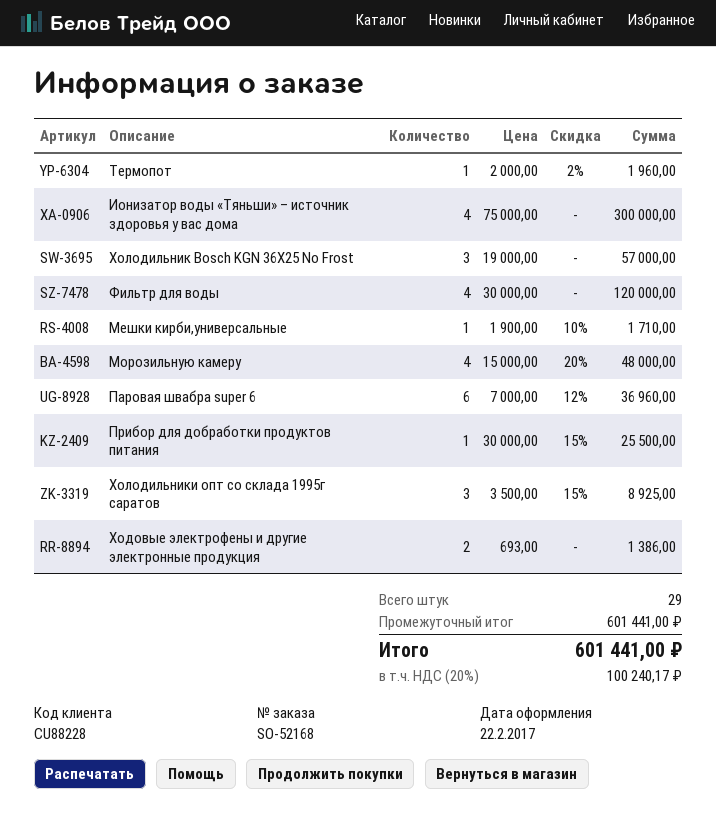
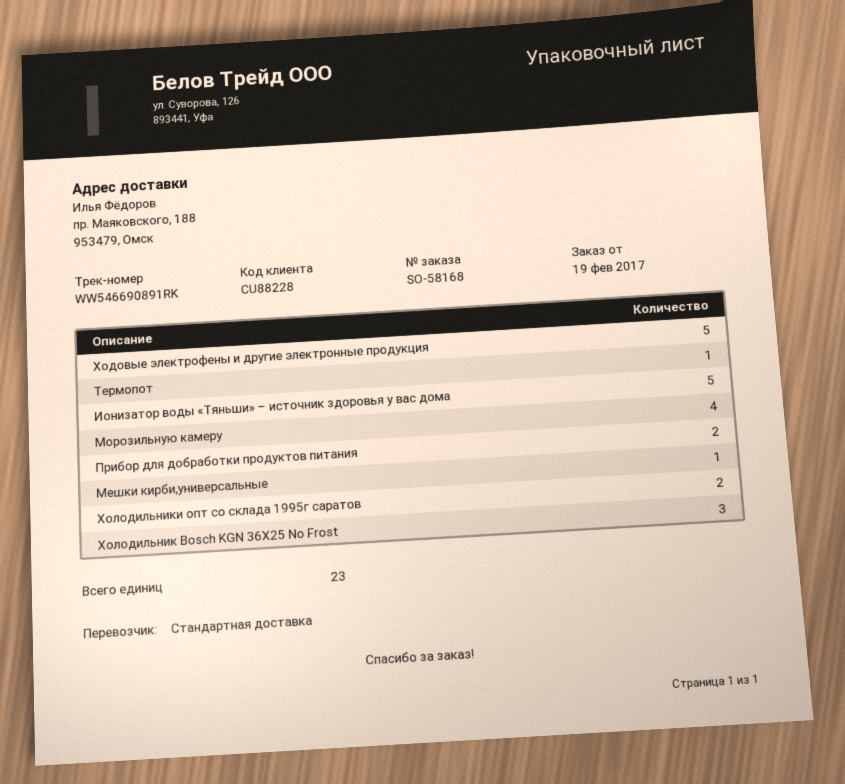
order number: SO-52168 -> SO-58168
order date: 2017-02-22 -> 2017-02-19
Ионизатор воды «Тяньши» – источник здоровья у вас дома: 4 -> 5
Фильтр для воды: 4 -> none
Паровая швабра super 6: 6 -> none
Прибор для добработки продуктов питания: 1 -> 2
Холодильники опт со склада 1995г саратов: 3 -> 2
Ходовые электрофены и другие электронные продукция: 2 -> 5
total quantity: 29 -> 23

